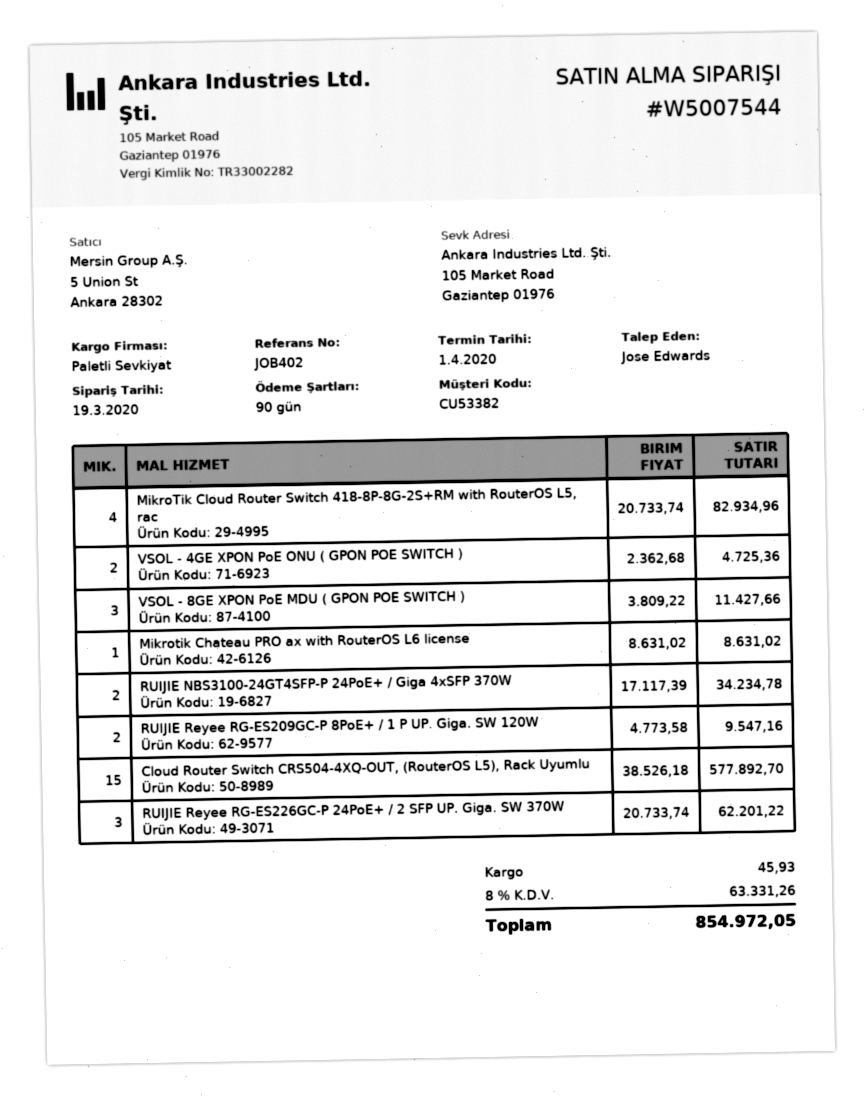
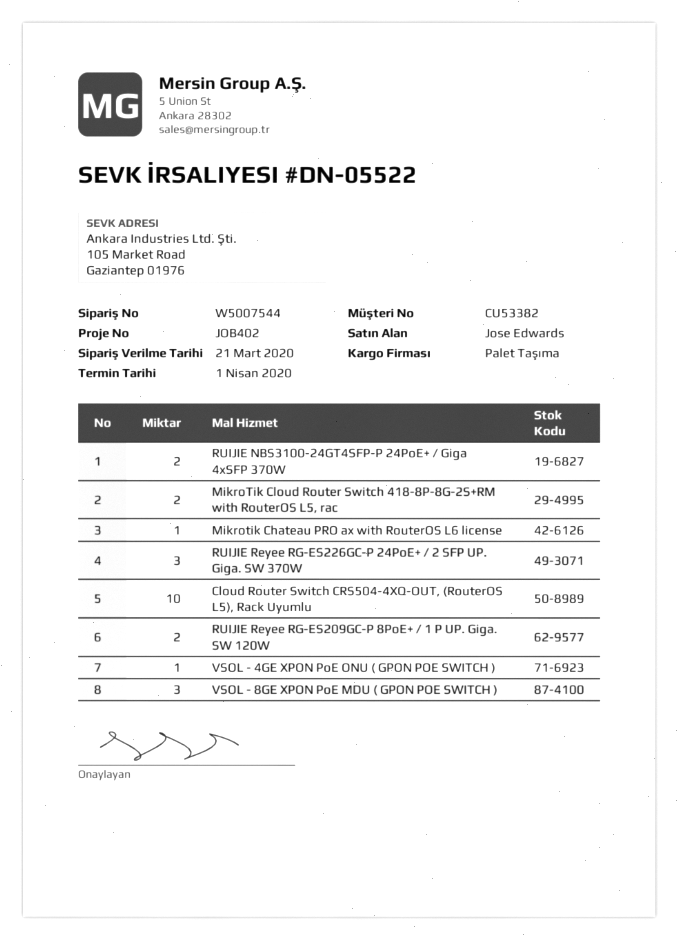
order date: 2020-03-19 -> 2020-03-21
MikroTik Cloud Router Switch 418-8P-8G-2S+RM with RouterOS L5, rac: 4 -> 2
VSOL - 4GE XPON PoE ONU ( GPON POE SWITCH ): 2 -> 1
Cloud Router Switch CRS504-4XQ-OUT, (RouterOS L5), Rack Uyumlu: 15 -> 10

